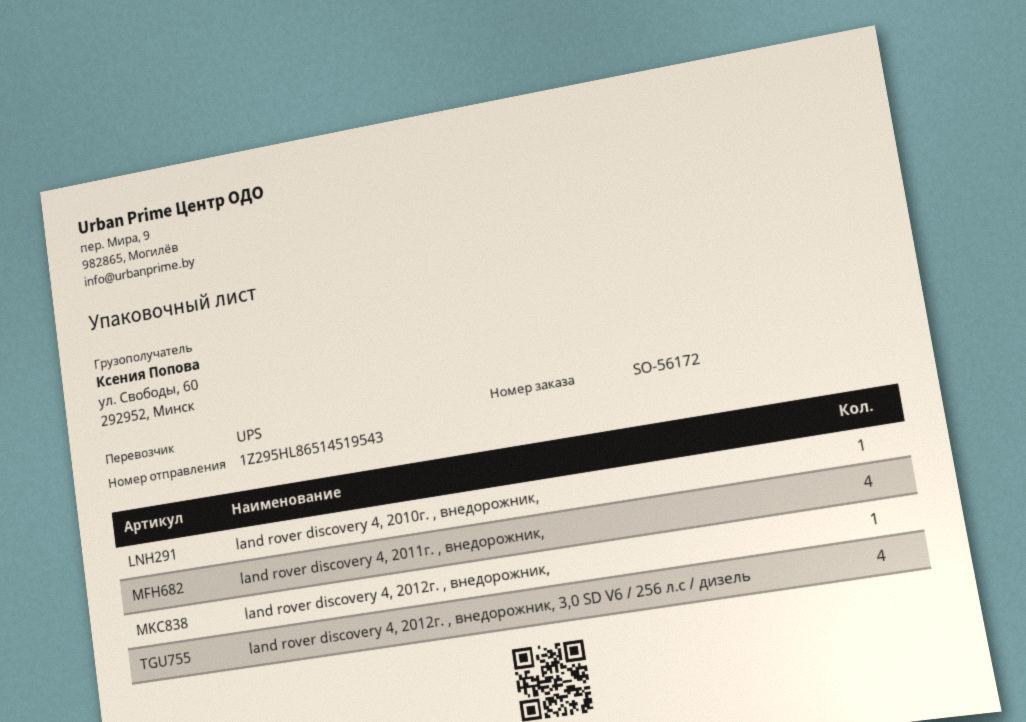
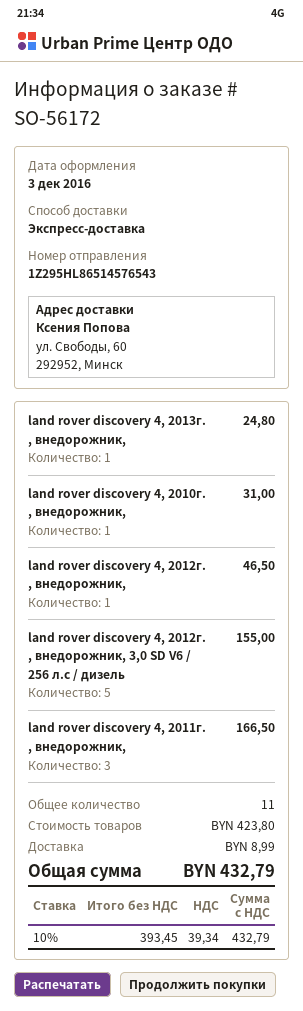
shipping method: UPS -> express
tracking number: 1Z295HL86514519543 -> 1Z295HL86514576543
land rover discovery 4, 2011г. , внедорожник,: 4 -> 3
land rover discovery 4, 2012г. , внедорожник, 3,0 SD V6 / 256 л.с / дизель: 4 -> 5
land rover discovery 4, 2013г. , внедорожник,: none -> 1

